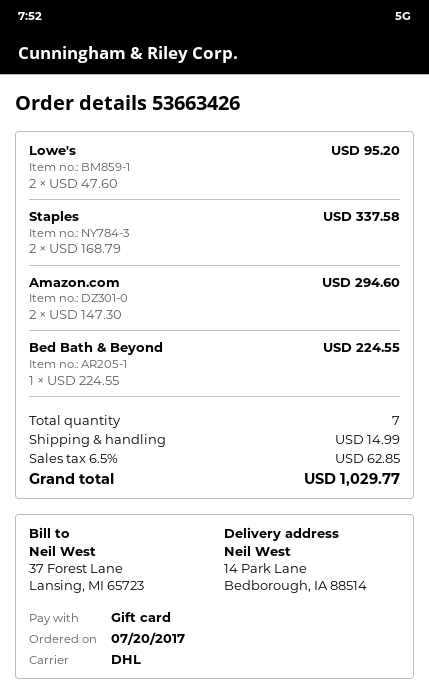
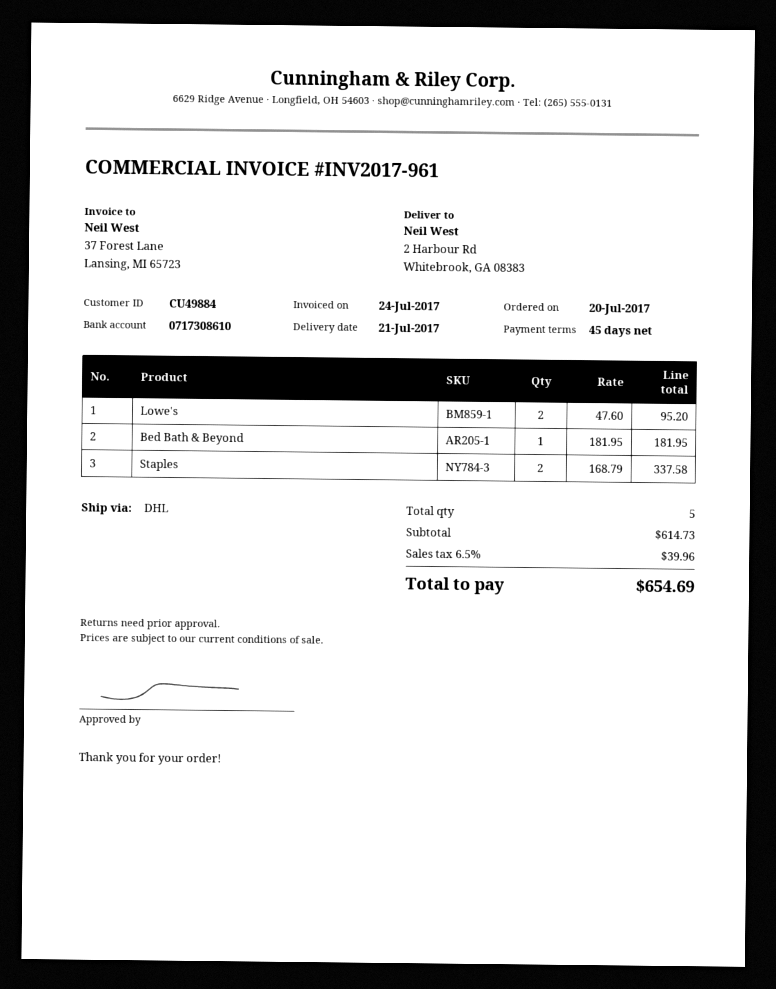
ship to: 14 Park Lane, Bedborough, IA 88514 -> 2 Harbour Rd, Whitebrook, GA 08383
Amazon.com: 2 x 147.30 = 294.60 -> none
Bed Bath & Beyond: 1 x 224.55 = 224.55 -> 1 x 181.95 = 181.95
total quantity: 7 -> 5
shipping: 14.99 -> none
tax: 6.5% = 62.85 -> 6.5% = 39.96
total: 1029.77 -> 654.69

